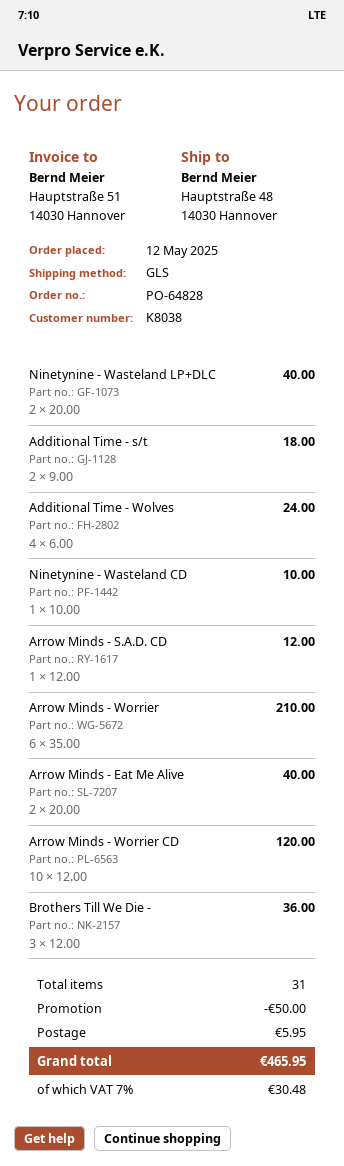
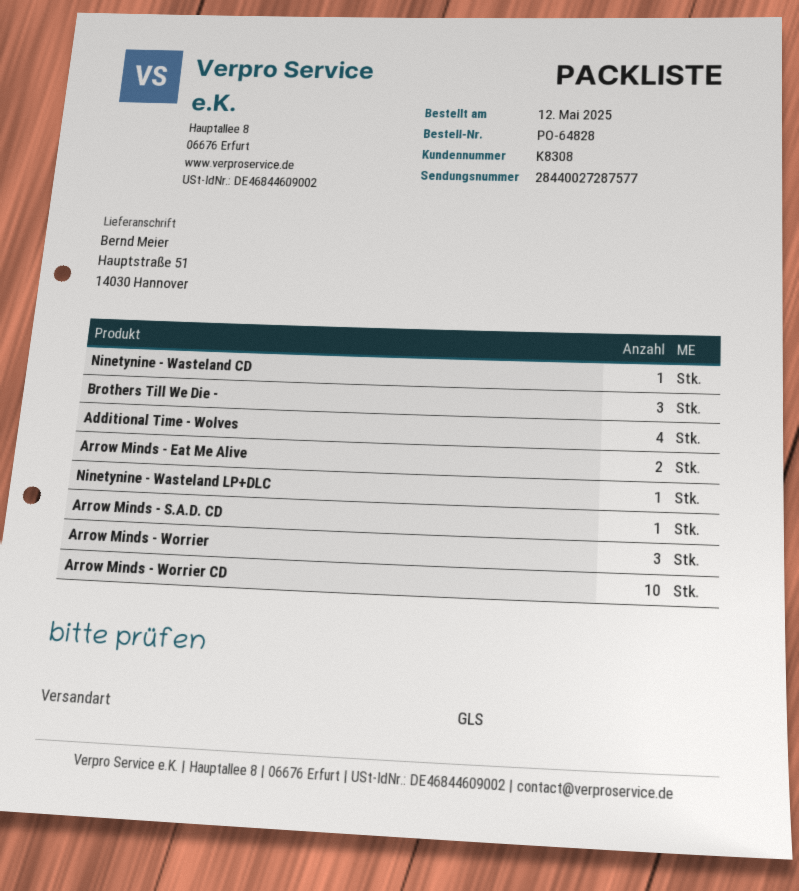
customer number: K8038 -> K8308
ship to: Hauptstraße 48, 14030 Hannover -> Hauptstraße 51, 14030 Hannover
Ninetynine - Wasteland LP+DLC: 2 -> 1
Additional Time - s/t: 2 -> none
Arrow Minds - Worrier: 6 -> 3

